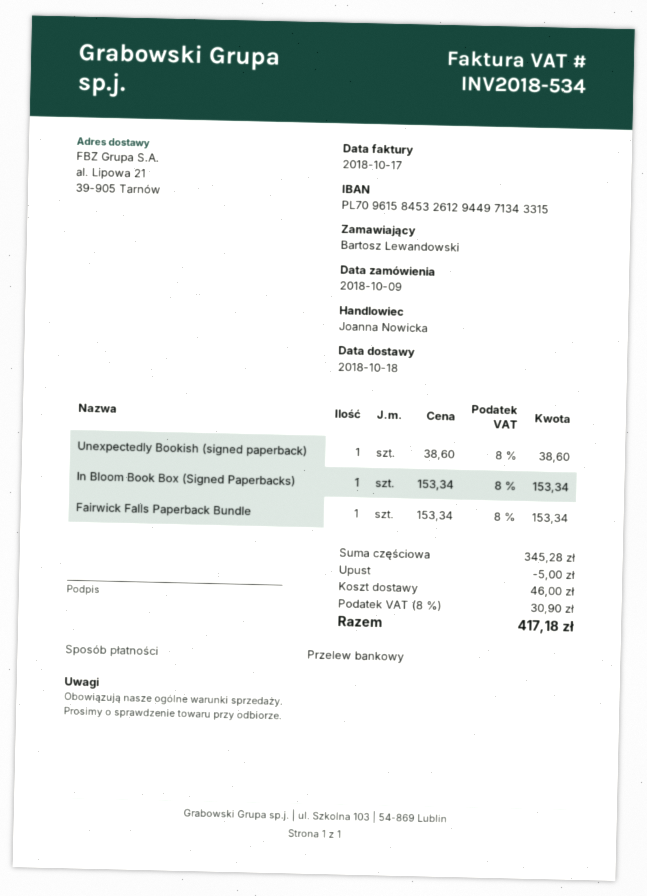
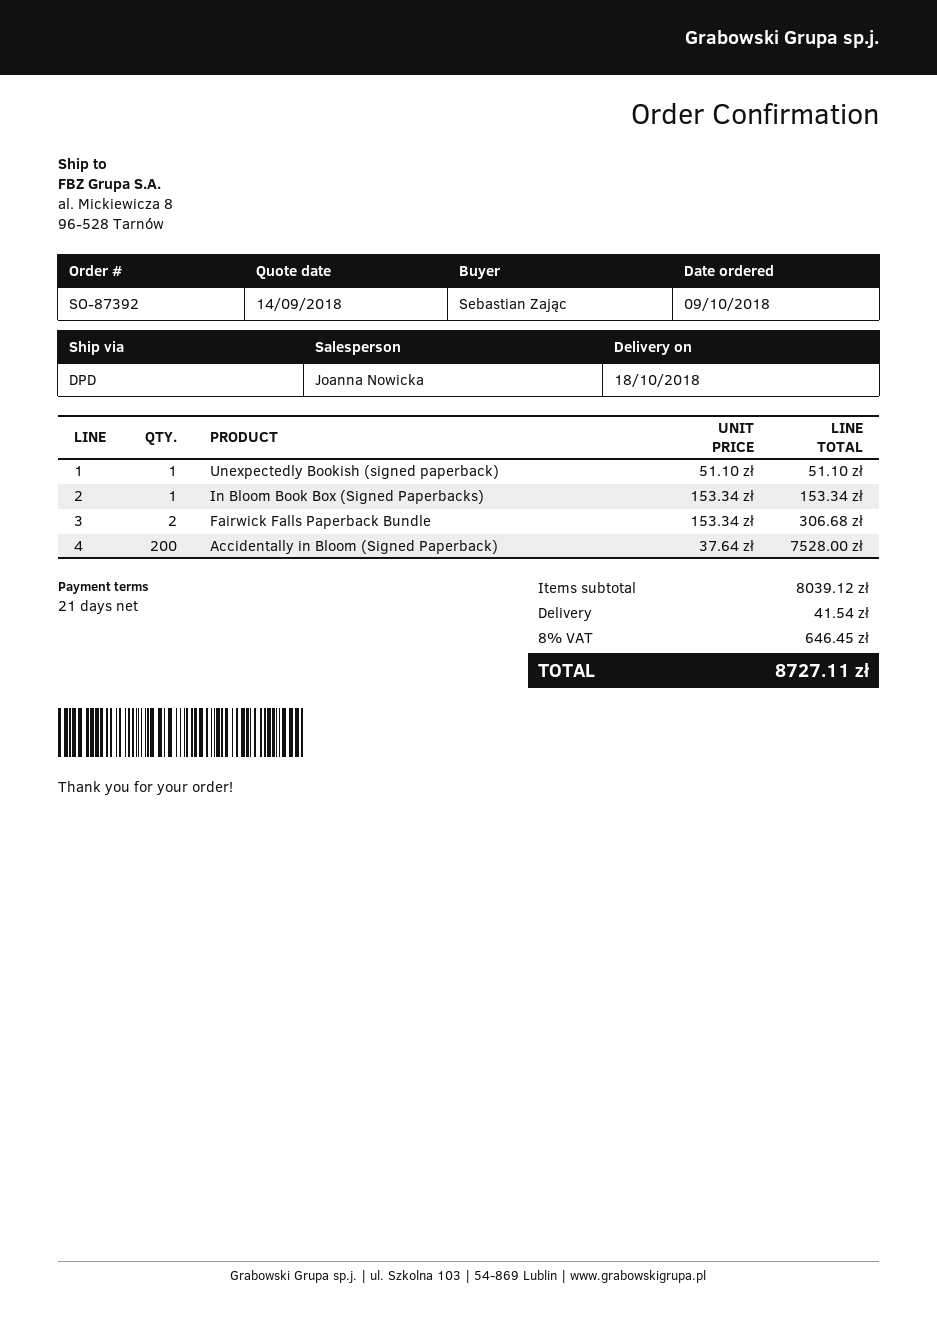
ordered by: Bartosz Lewandowski -> Sebastian Zając
ship to: al. Lipowa 21, 39-905 Tarnów -> al. Mickiewicza 8, 96-528 Tarnów
Unexpectedly Bookish (signed paperback): 1 x 38.60 = 38.60 -> 1 x 51.10 = 51.10
Fairwick Falls Paperback Bundle: 1 x 153.34 = 153.34 -> 2 x 153.34 = 306.68
Accidentally in Bloom (Signed Paperback): none -> 200 x 37.64 = 7528.00
subtotal: 345.28 -> 8039.12
discount: 5.00 -> none
shipping: 46.00 -> 41.54
tax: 8% = 30.90 -> 8% = 646.45
total: 417.18 -> 8727.11

